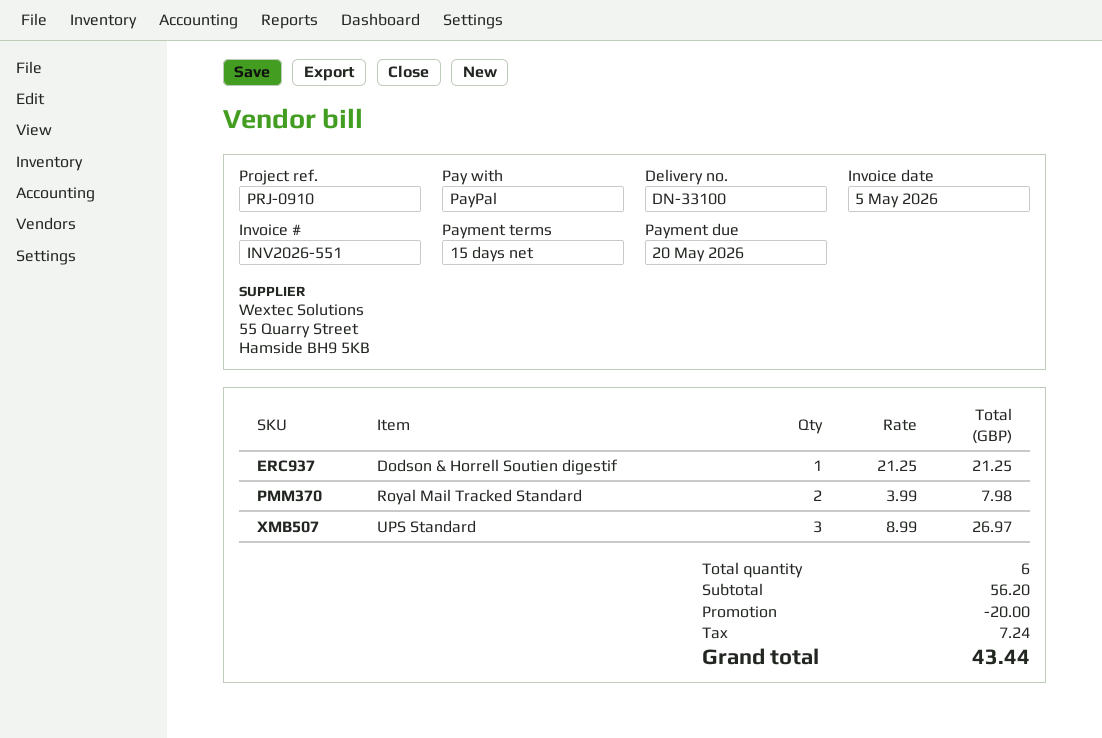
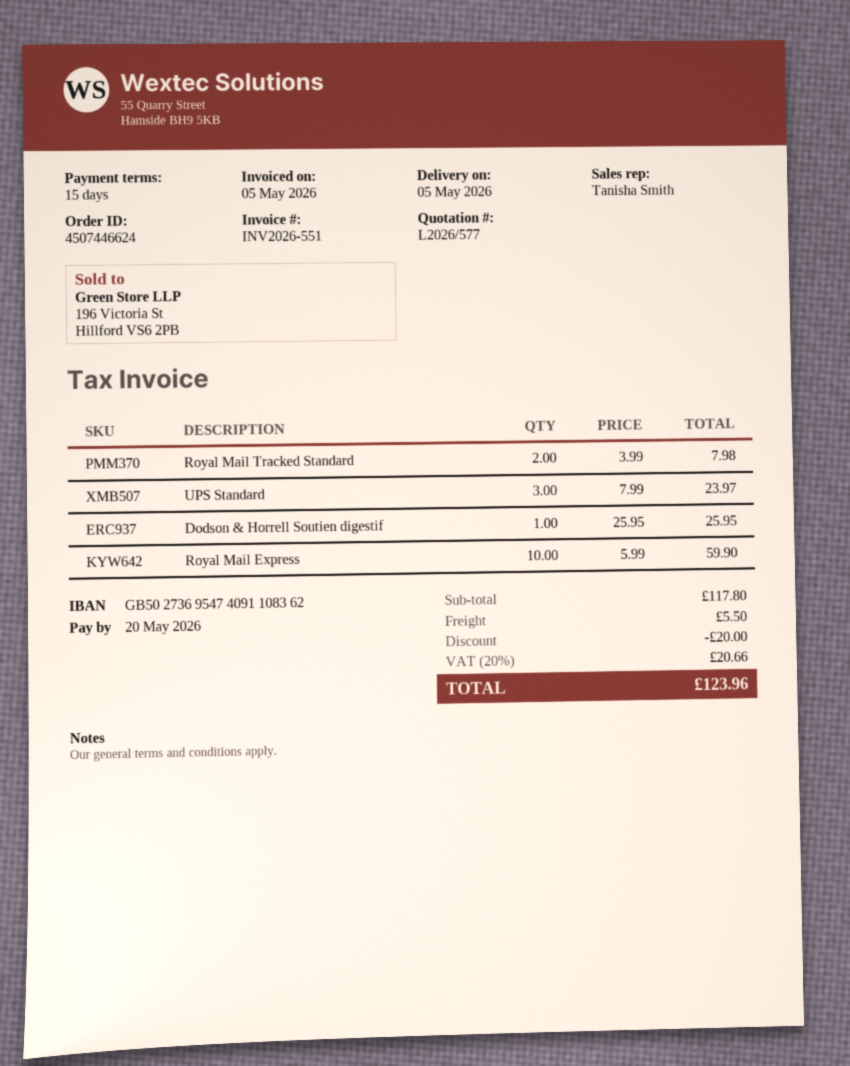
Dodson & Horrell Soutien digestif: 1 x 21.25 = 21.25 -> 1 x 25.95 = 25.95
UPS Standard: 3 x 8.99 = 26.97 -> 3 x 7.99 = 23.97
Royal Mail Express: none -> 10 x 5.99 = 59.90
subtotal: 56.20 -> 117.80
shipping: none -> 5.50
tax: 7.24 -> 20.66
total: 43.44 -> 123.96

